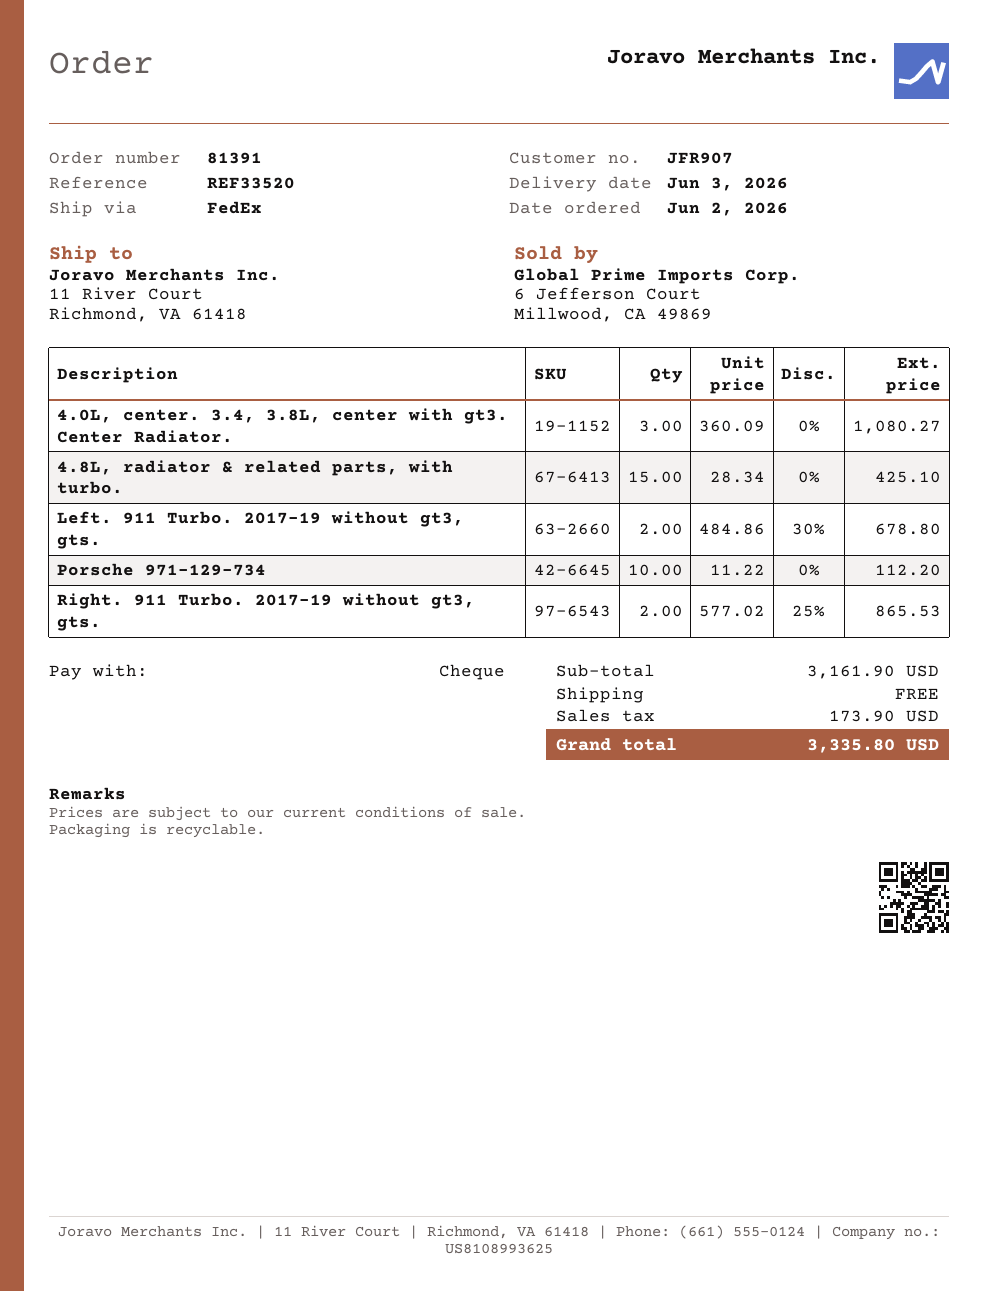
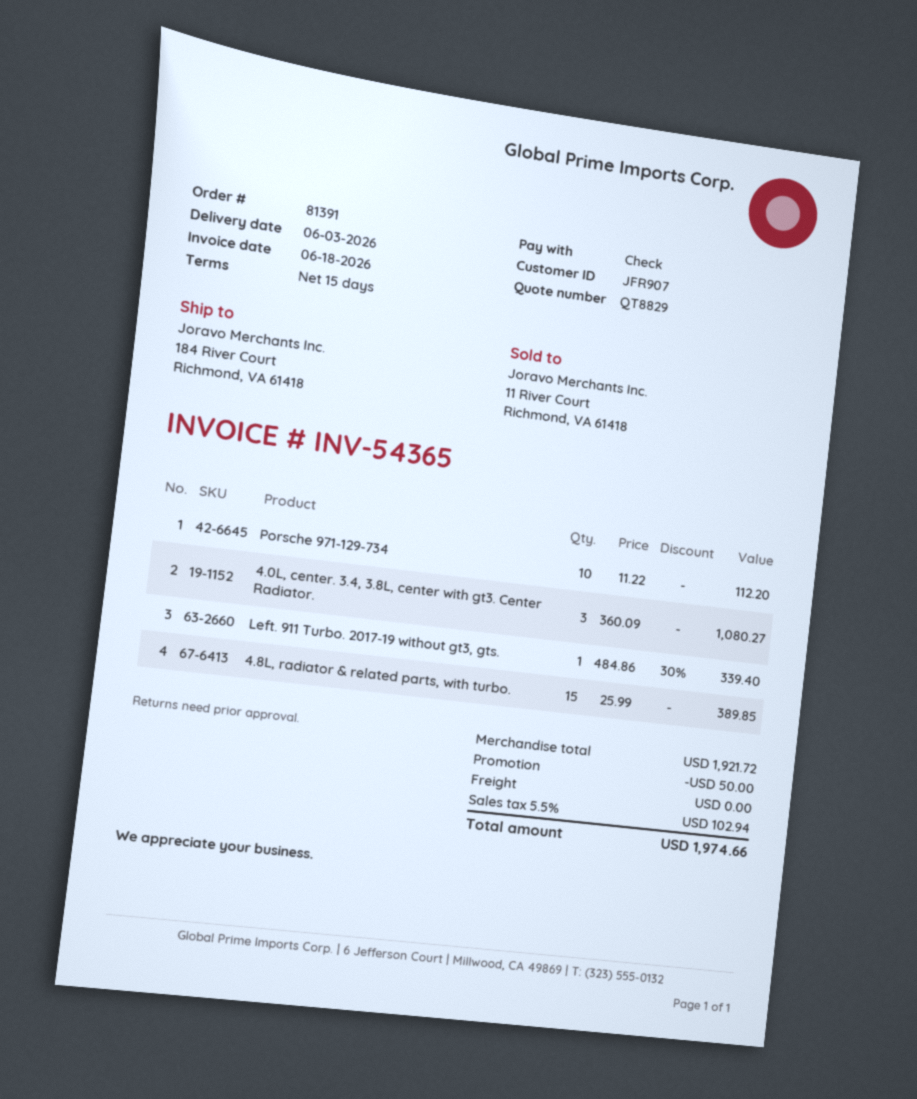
ship to: 11 River Court, Richmond, VA 61418 -> 184 River Court, Richmond, VA 61418
4.8L, radiator & related parts, with turbo.: 15 x 28.34 = 425.10 -> 15 x 25.99 = 389.85
Left. 911 Turbo. 2017-19 without gt3, gts.: 2 x 484.86 - 30% = 678.80 -> 1 x 484.86 - 30% = 339.40
Right. 911 Turbo. 2017-19 without gt3, gts.: 2 x 577.02 - 25% = 865.53 -> none
subtotal: 3161.90 -> 1921.72
discount: none -> 50.00
tax: 173.90 -> 102.94
total: 3335.80 -> 1974.66

